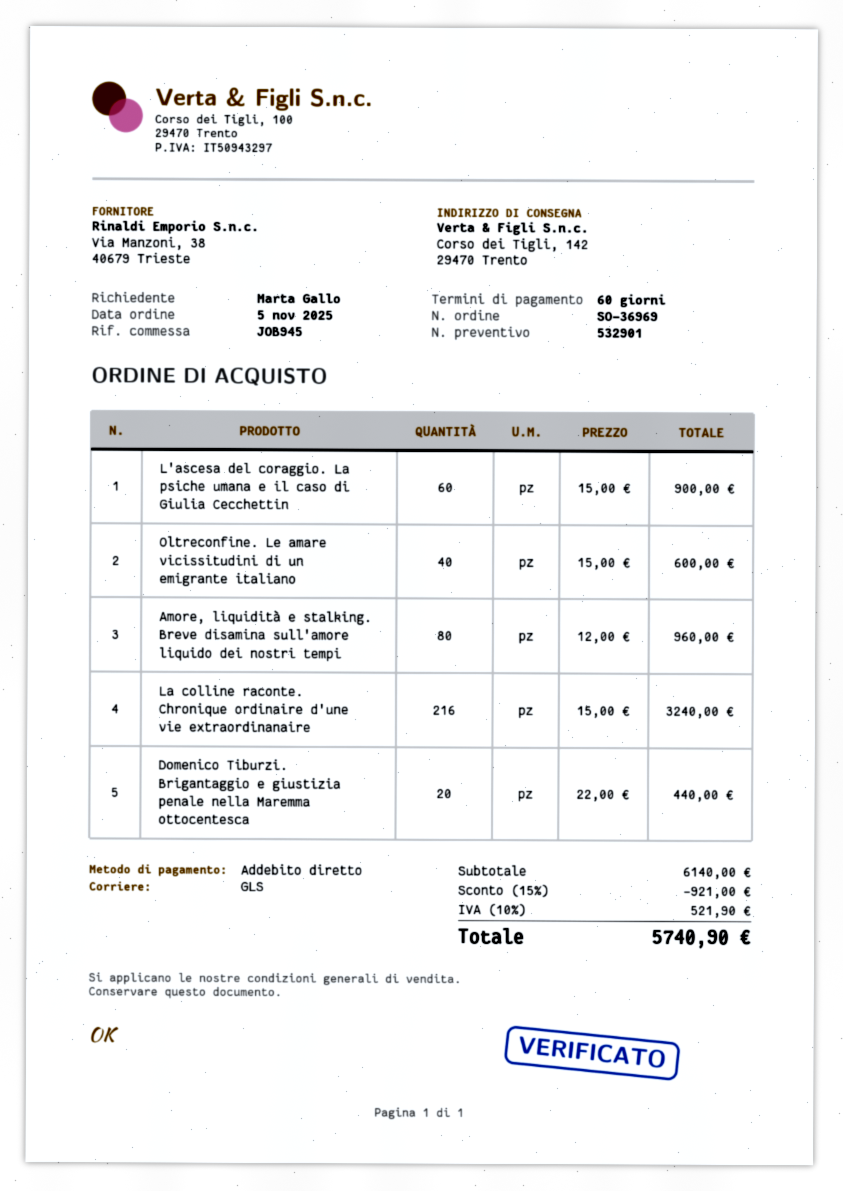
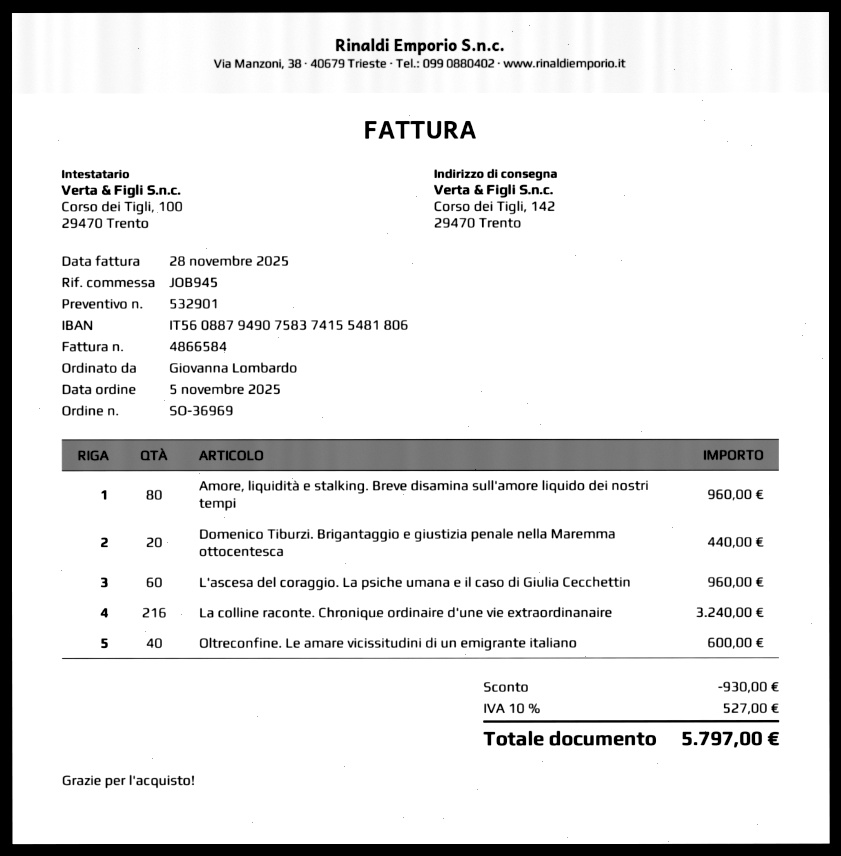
ordered by: Marta Gallo -> Giovanna Lombardo
L'ascesa del coraggio. La psiche umana e il caso di Giulia Cecchettin: 60 for 900.00 -> 60 for 960.00
discount: 921.00 -> 930.00
tax: 10% = 521.90 -> 10% = 527.00
total: 5740.90 -> 5797.00

